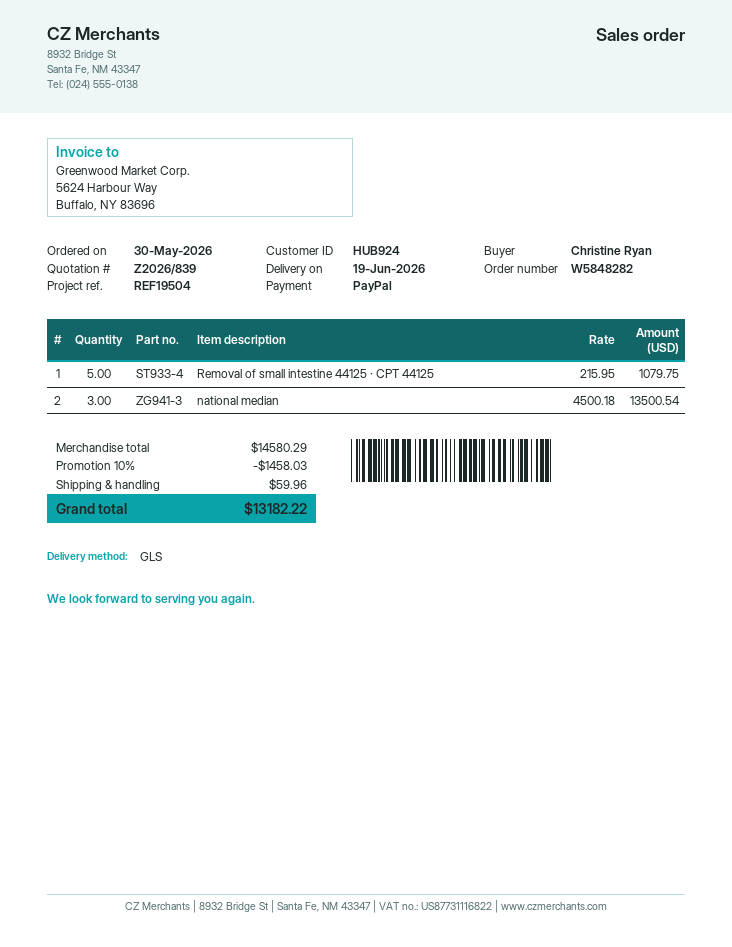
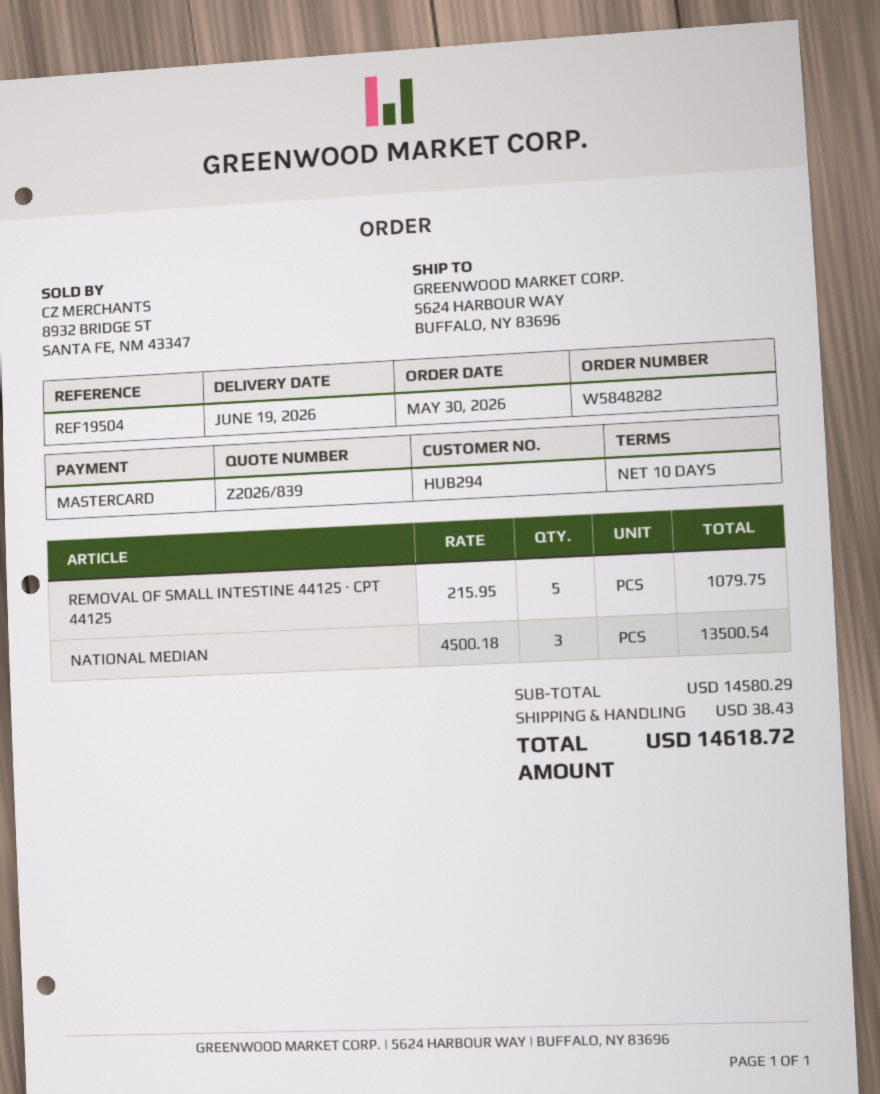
customer number: HUB924 -> HUB294
payment method: PayPal -> Mastercard
discount: 10% = 1458.03 -> none
shipping: 59.96 -> 38.43
total: 13182.22 -> 14618.72

